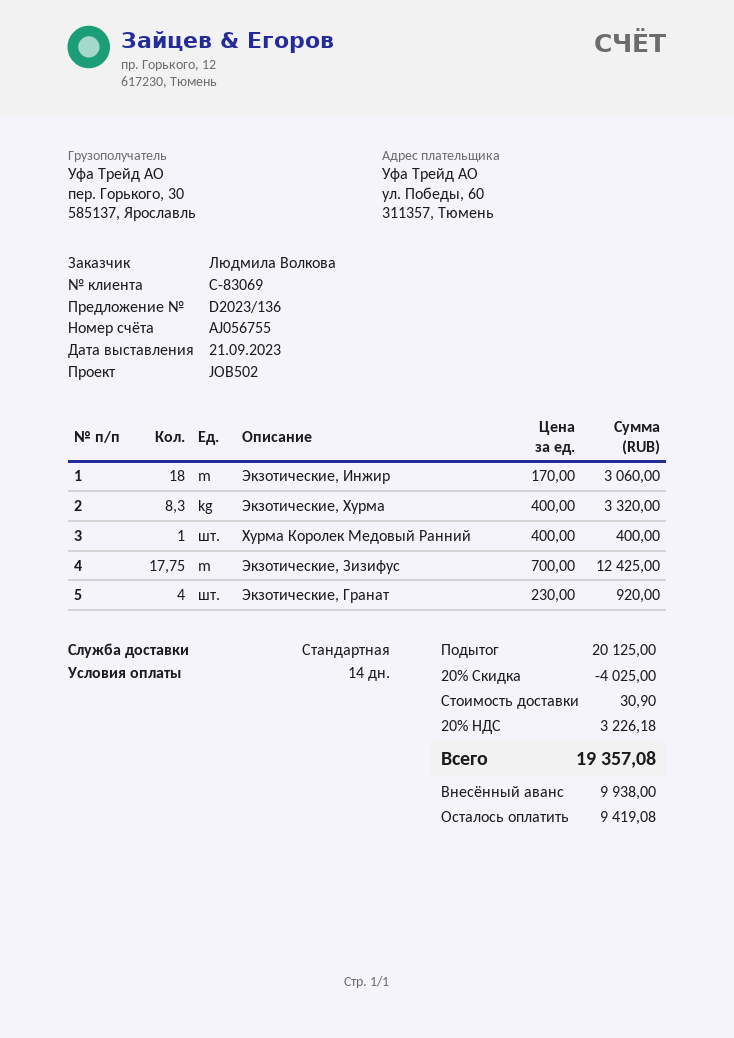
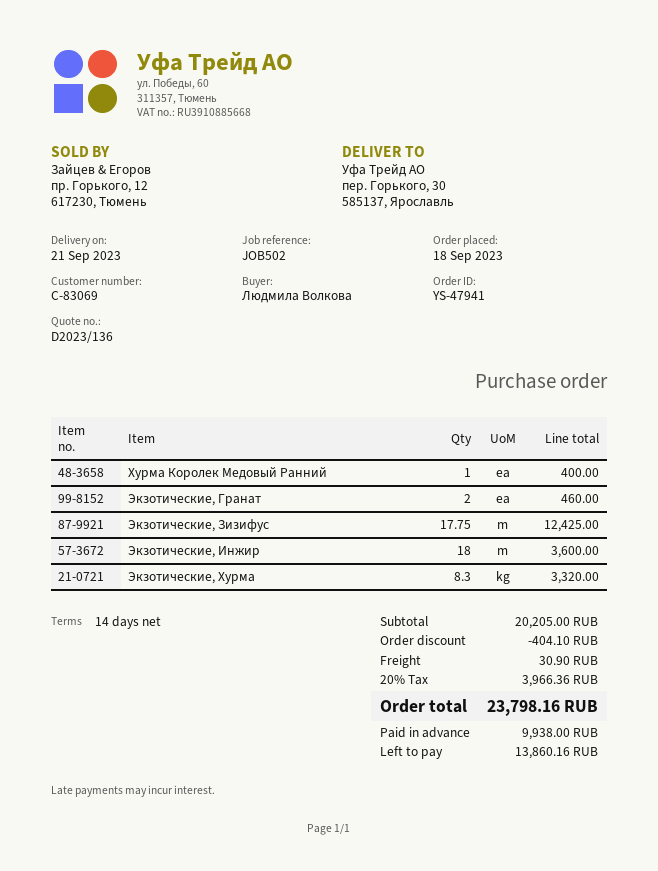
Экзотические, Инжир: 18 for 3060.00 -> 18 for 3600.00
Экзотические, Гранат: 4 for 920.00 -> 2 for 460.00
subtotal: 20125.00 -> 20205.00
discount: 4025.00 -> 404.10
tax: 20% = 3226.18 -> 20% = 3966.36
total: 19357.08 -> 23798.16
balance: 9419.08 -> 13860.16

